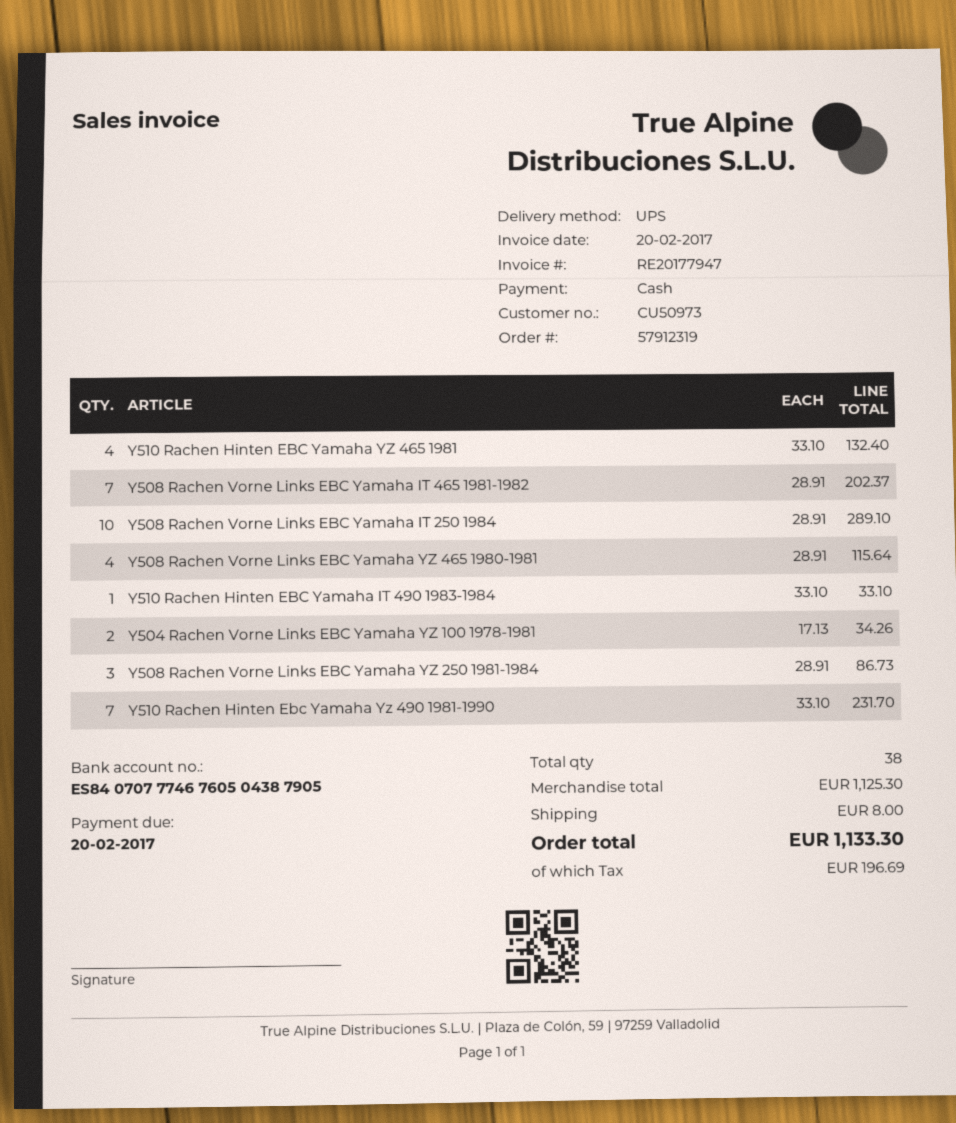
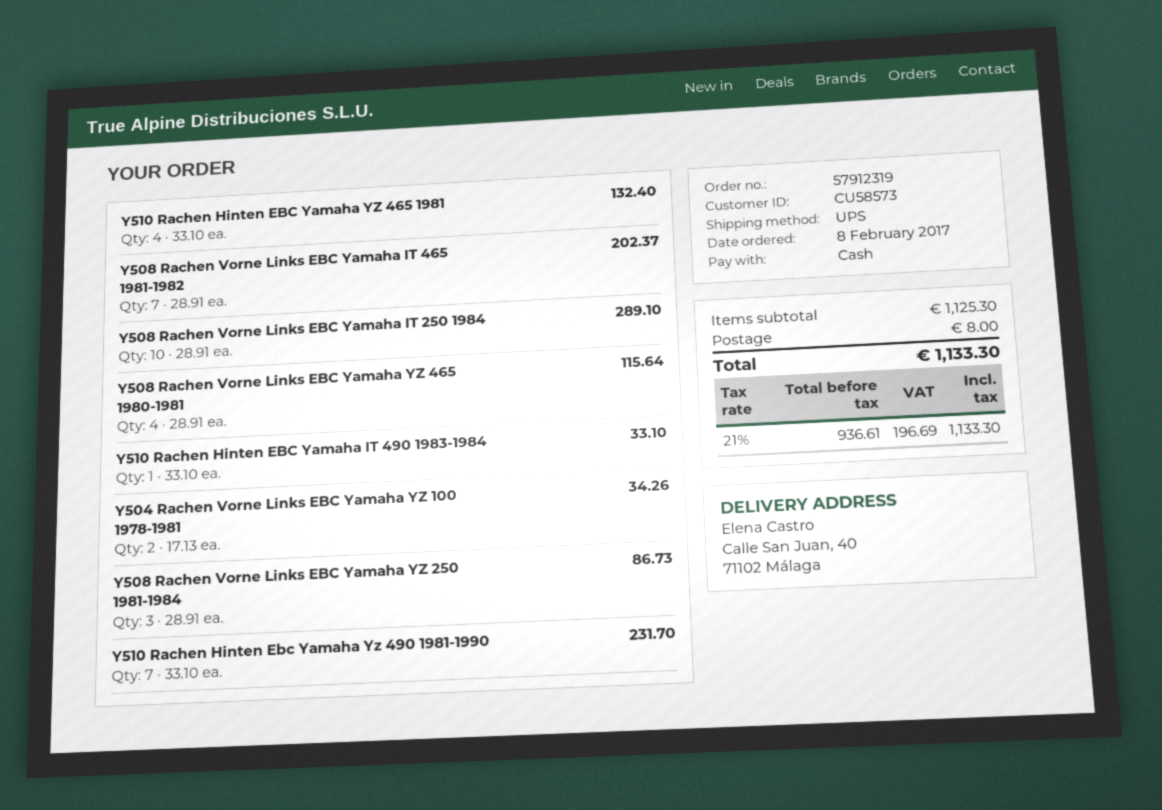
customer number: CU50973 -> CU58573

